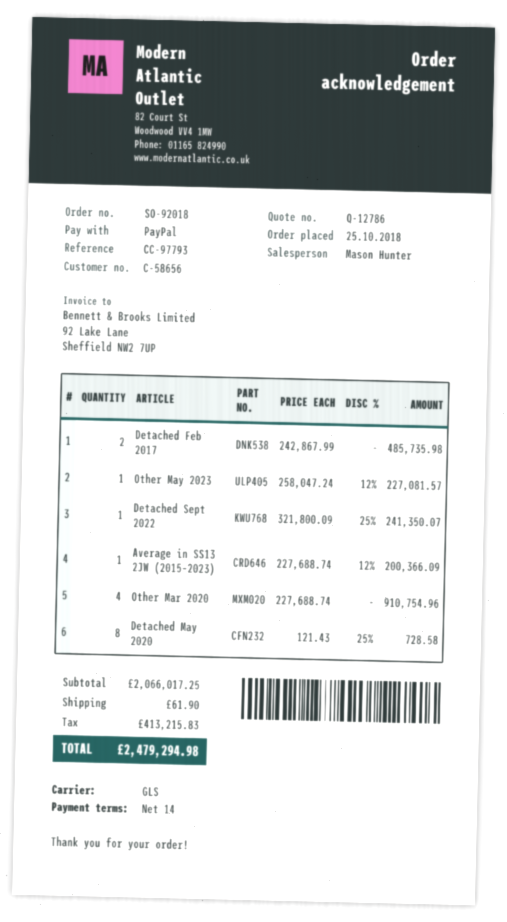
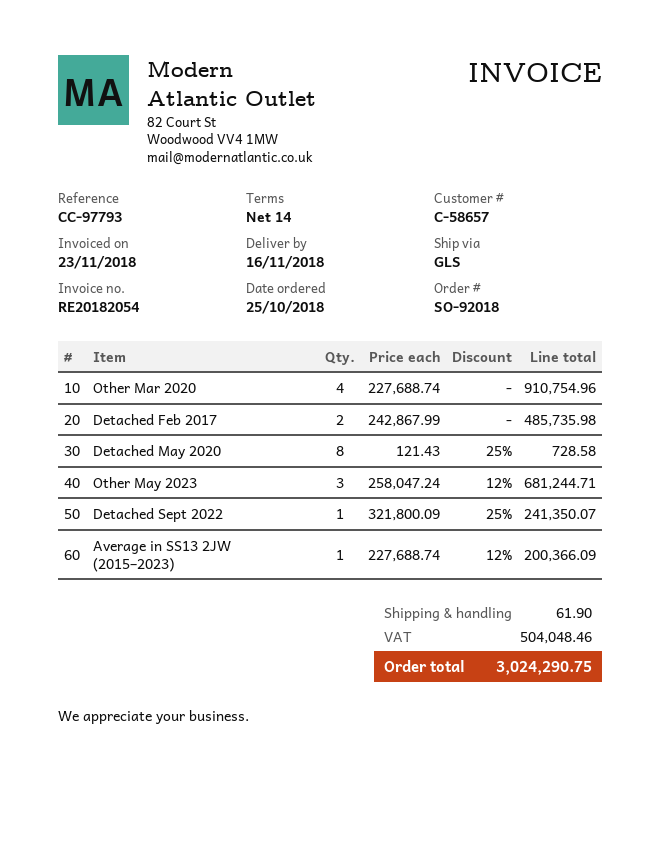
customer number: C-58656 -> C-58657
Other May 2023: 1 x 258047.24 - 12% = 227081.57 -> 3 x 258047.24 - 12% = 681244.71
tax: 413215.83 -> 504048.46
total: 2479294.98 -> 3024290.75

